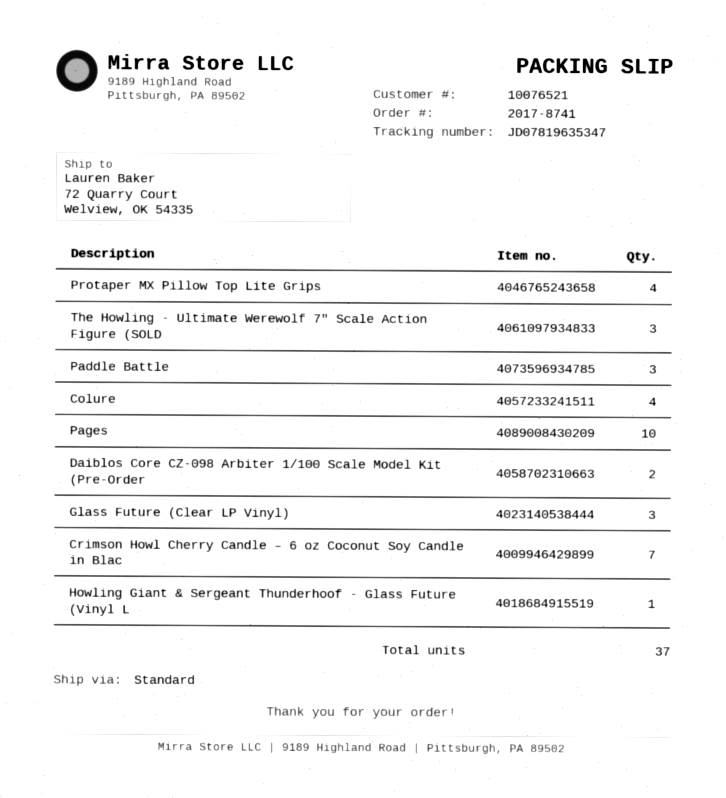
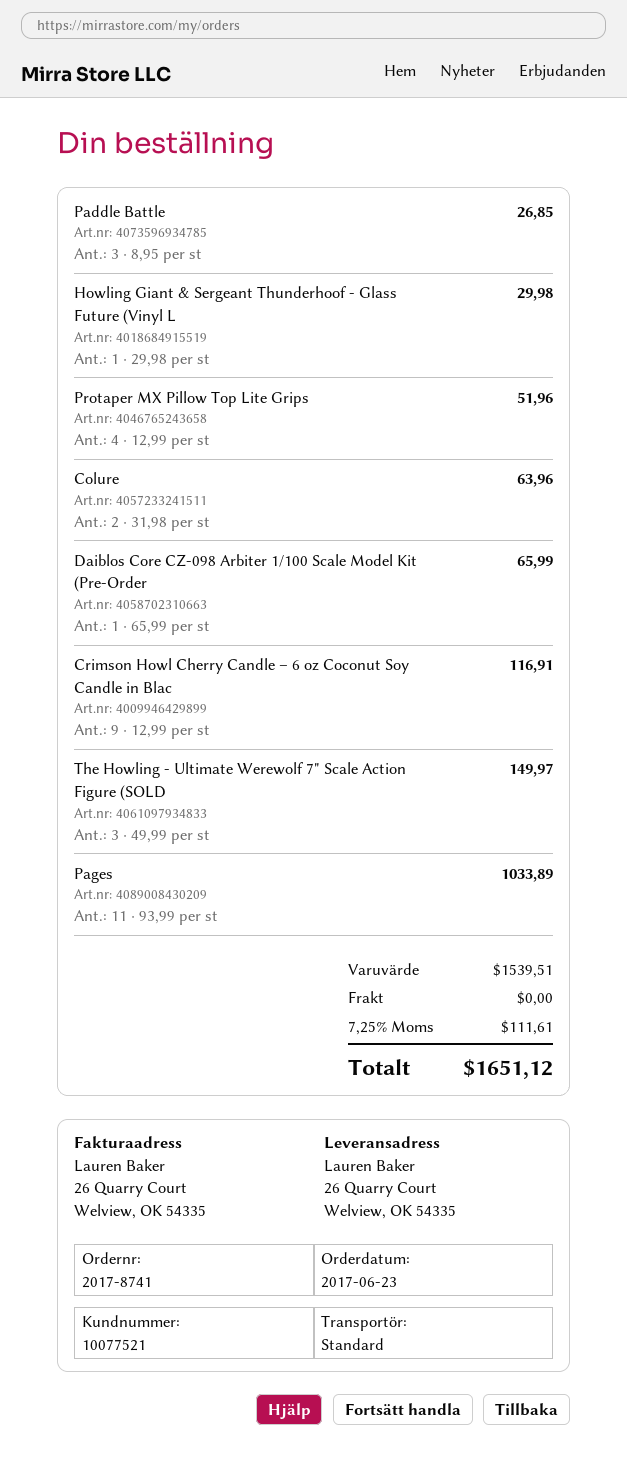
customer number: 10076521 -> 10077521
ship to: 72 Quarry Court, Welview, OK 54335 -> 26 Quarry Court, Welview, OK 54335
Colure: 4 -> 2
Pages: 10 -> 11
Daiblos Core CZ-098 Arbiter 1/100 Scale Model Kit (Pre-Order: 2 -> 1
Glass Future (Clear LP Vinyl): 3 -> none
Crimson Howl Cherry Candle – 6 oz Coconut Soy Candle in Blac: 7 -> 9

